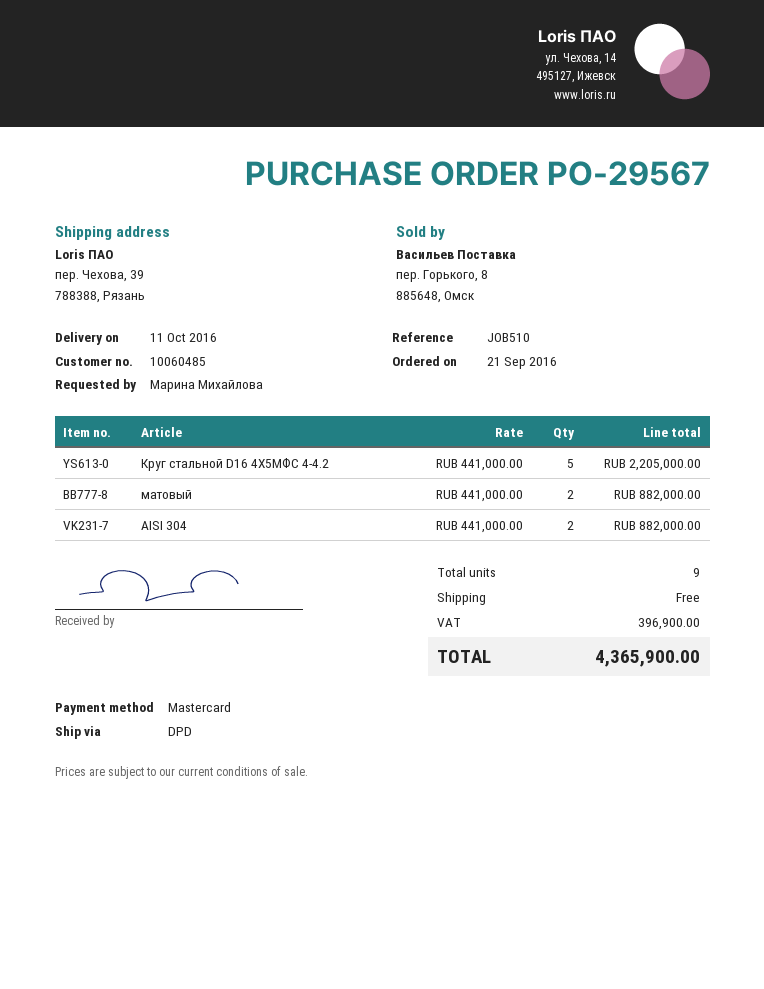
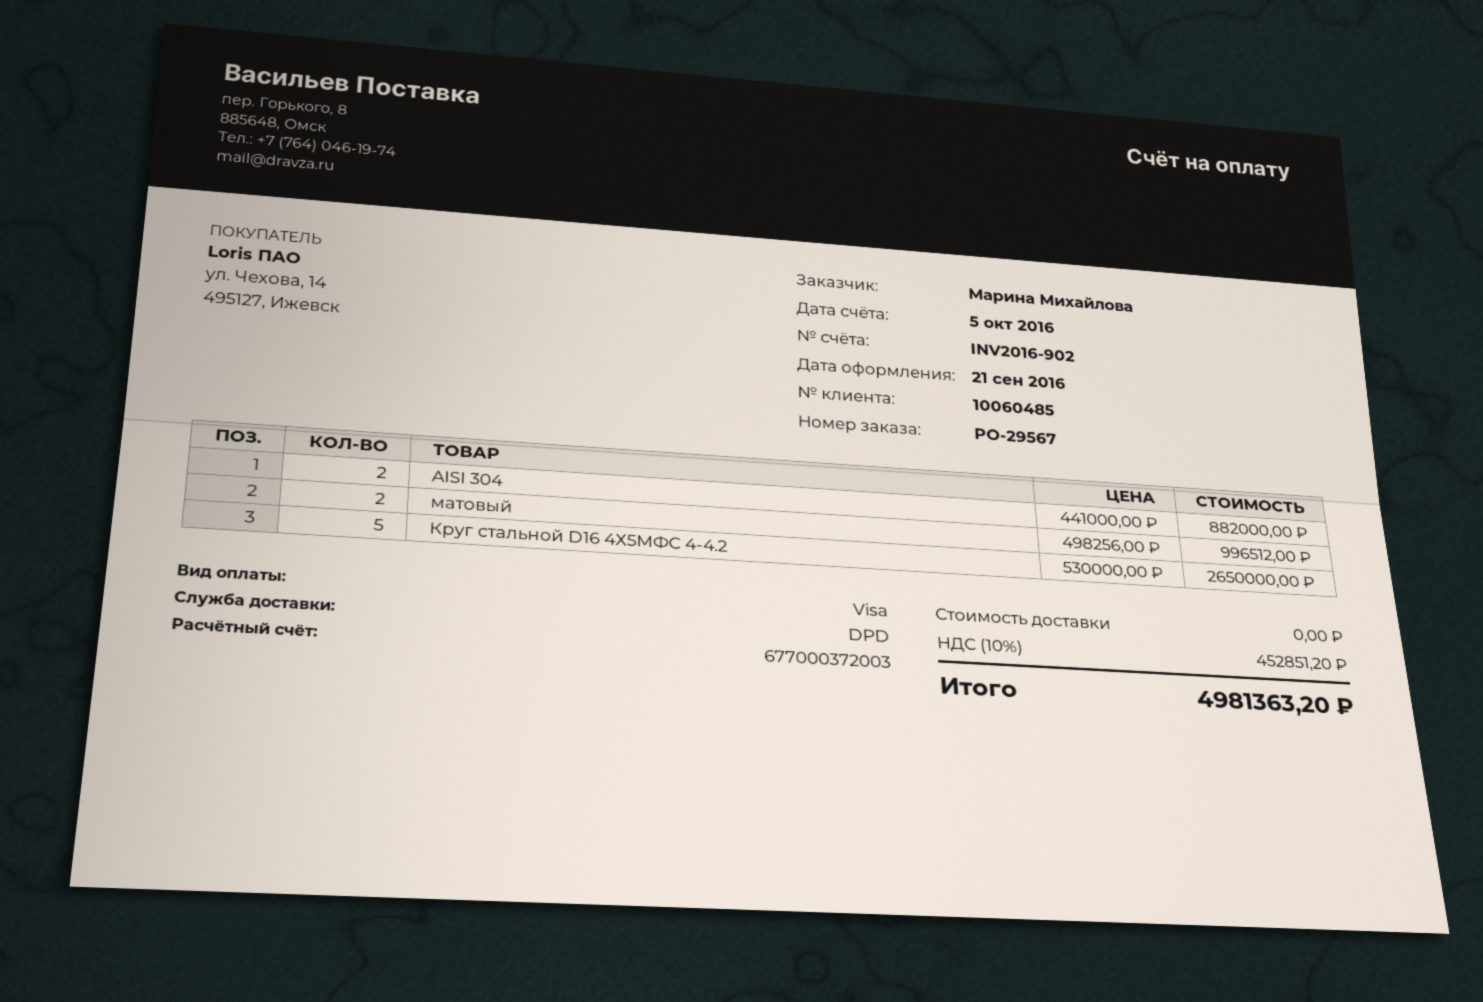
payment method: Mastercard -> Visa
Круг стальной D16 4Х5МФС 4-4.2: 5 x 441000.00 = 2205000.00 -> 5 x 530000.00 = 2650000.00
матовый: 2 x 441000.00 = 882000.00 -> 2 x 498256.00 = 996512.00
tax: 396900.00 -> 452851.20
total: 4365900.00 -> 4981363.20

